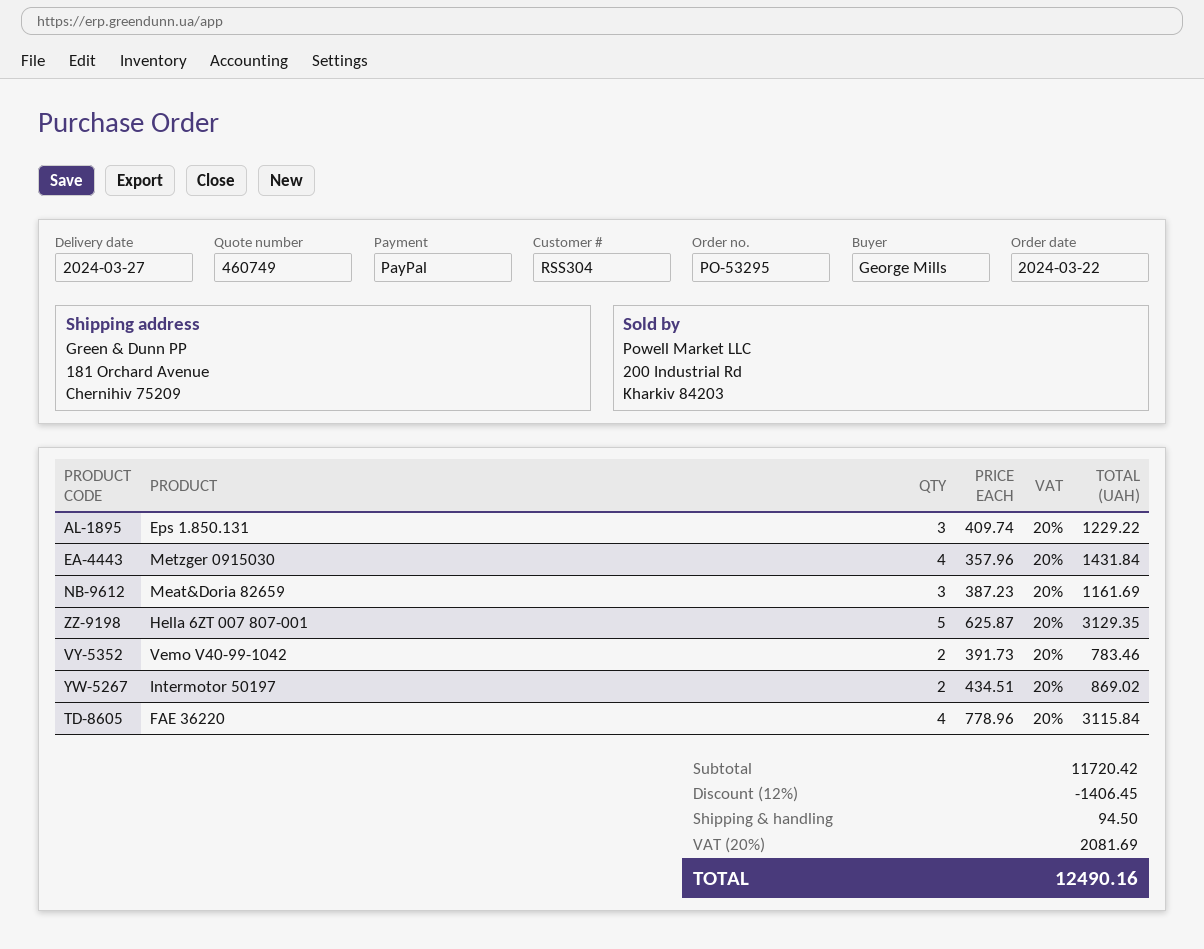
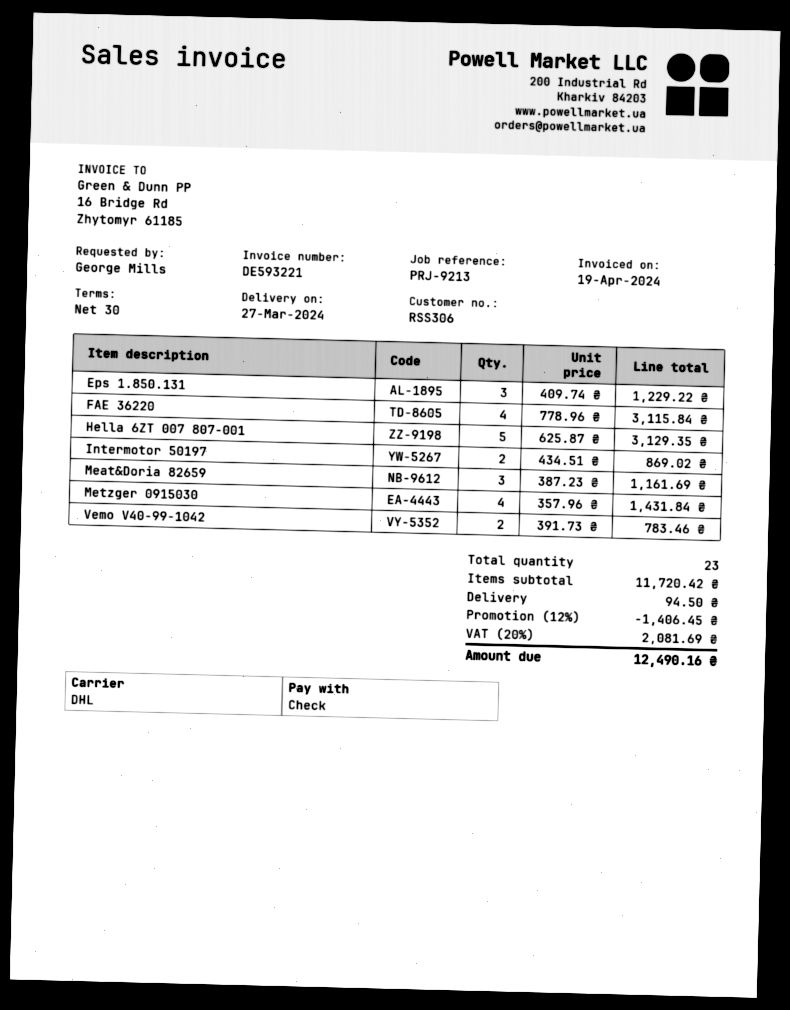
customer number: RSS304 -> RSS306
payment method: PayPal -> cheque

